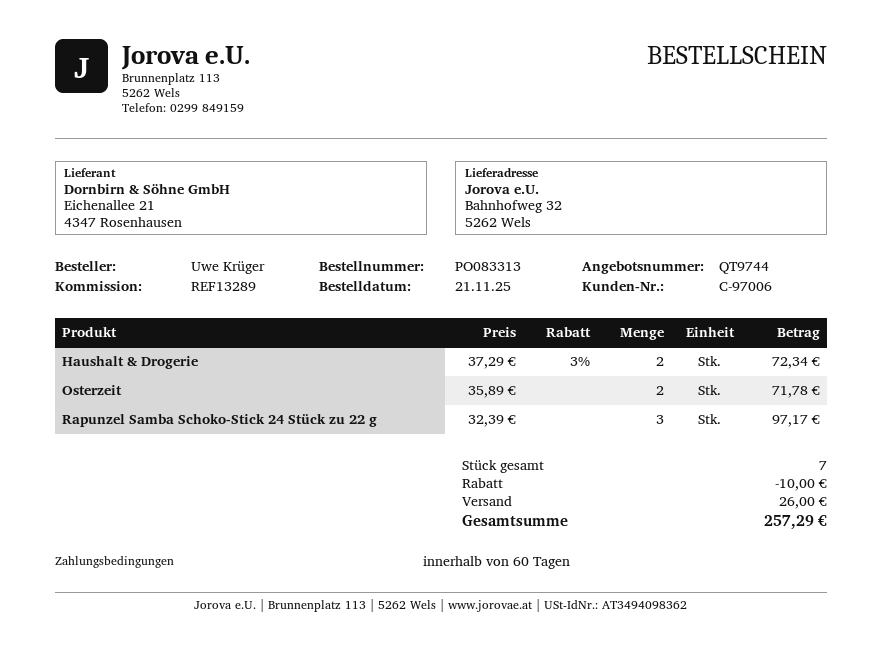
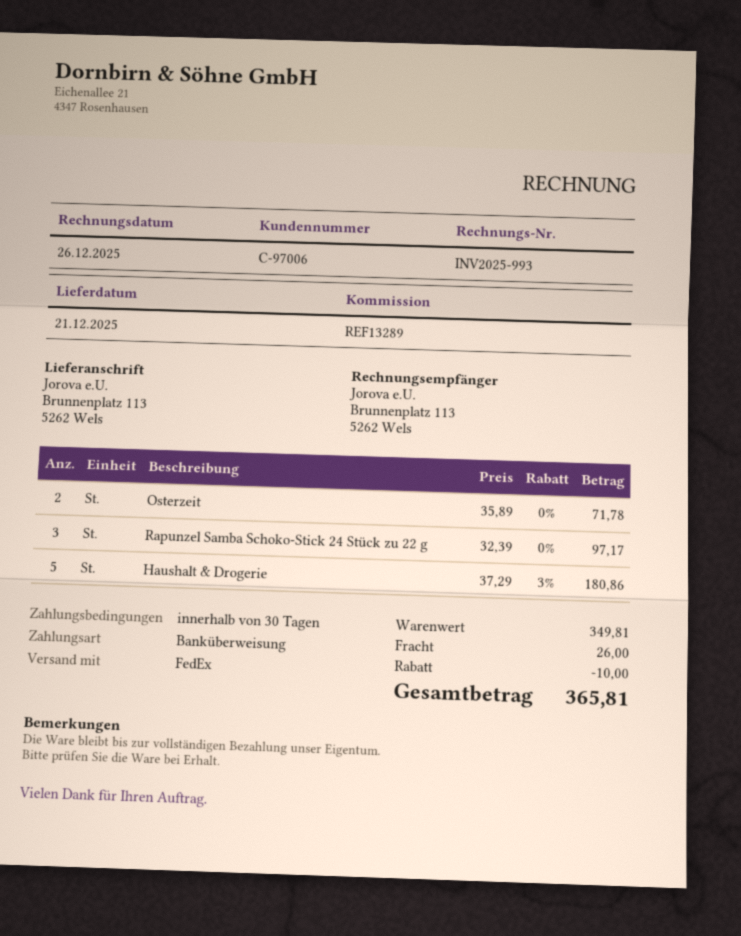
payment terms: 60 days -> 30 days
ship to: Bahnhofweg 32, 5262 Wels -> Brunnenplatz 113, 5262 Wels
Haushalt & Drogerie: 2 x 37.29 - 3% = 72.34 -> 5 x 37.29 - 3% = 180.86
total: 257.29 -> 365.81

